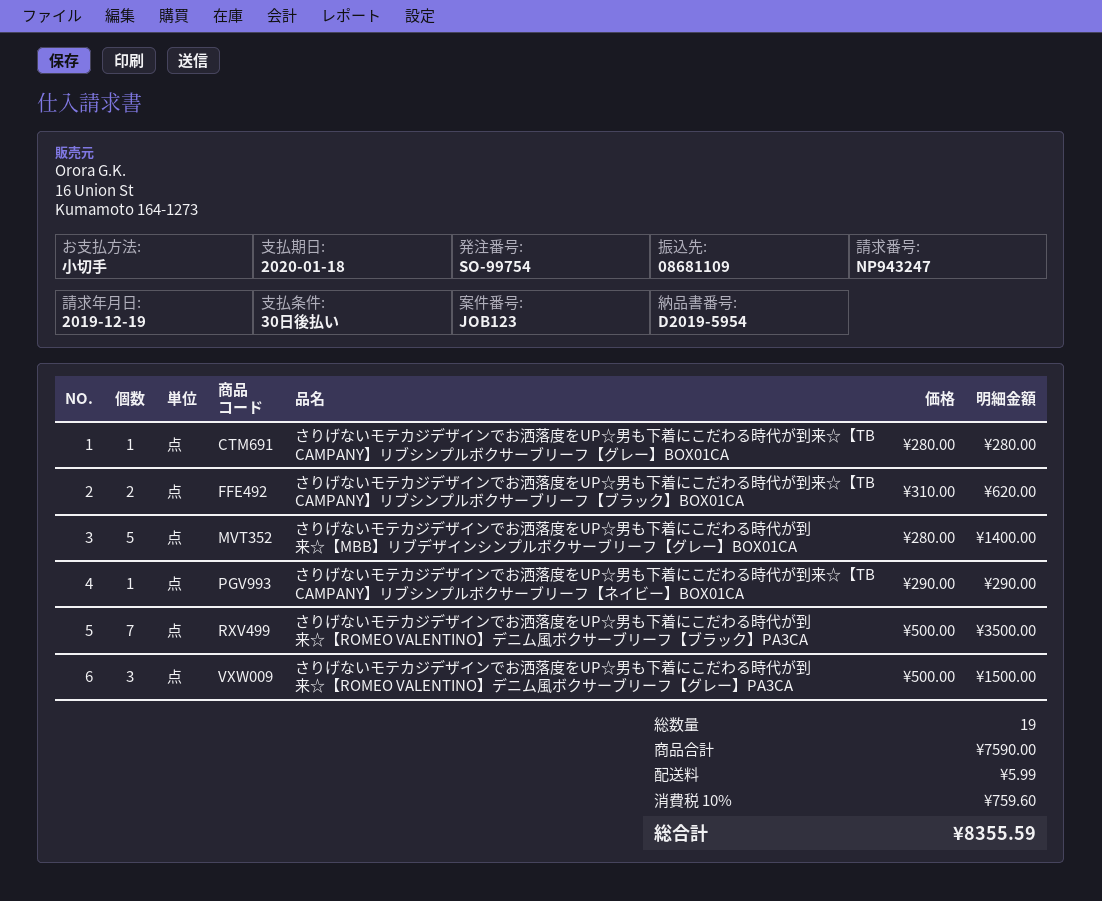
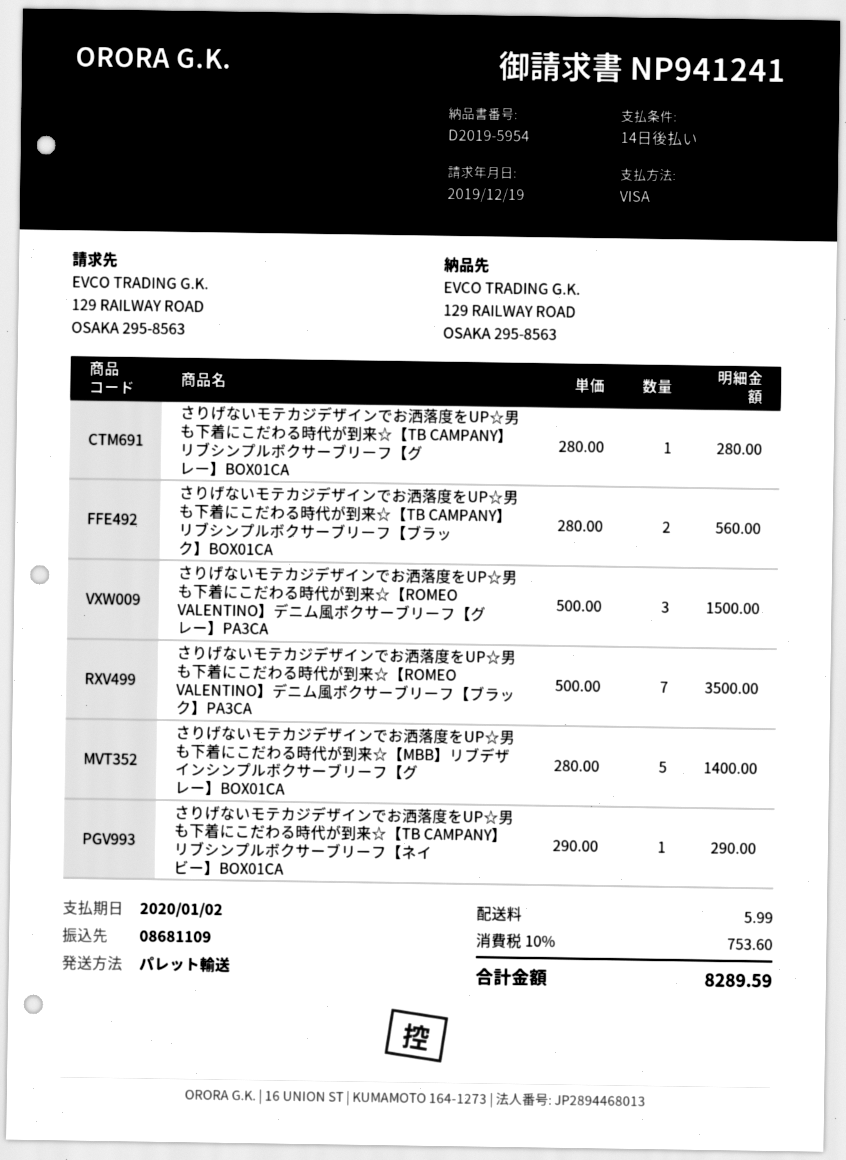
invoice number: NP943247 -> NP941241
payment terms: 30 days -> 14 days
due date: 2020-01-18 -> 2020-01-02
payment method: cheque -> Visa
さりげないモテカジデザインでお洒落度をUP☆男も下着にこだわる時代が到来☆【TB CAMPANY】リブシンプルボクサーブリーフ【ブラック】BOX01CA: 2 x 310.00 = 620.00 -> 2 x 280.00 = 560.00
tax: 10% = 759.60 -> 10% = 753.60
total: 8355.59 -> 8289.59

